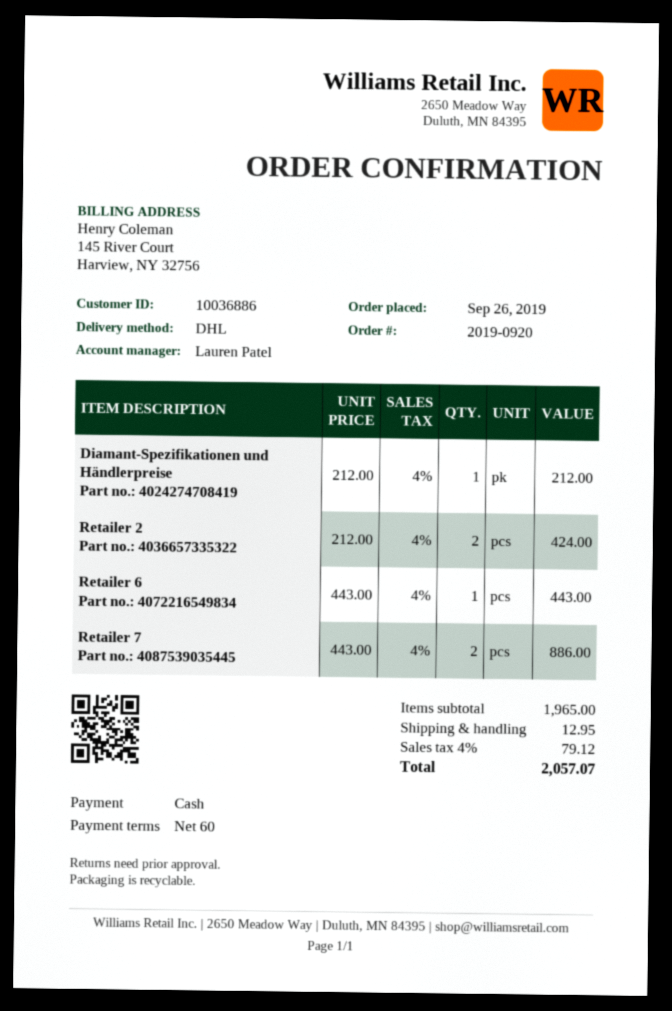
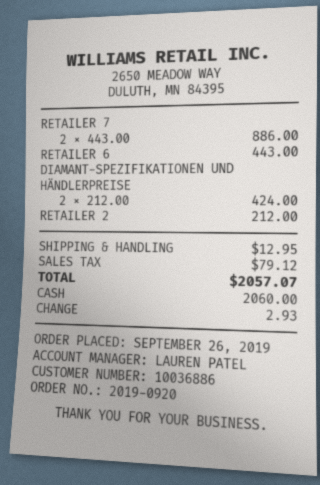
Diamant-Spezifikationen und Händlerpreise: 1 x 212.00 = 212.00 -> 2 x 212.00 = 424.00
Retailer 2: 2 x 212.00 = 424.00 -> 1 x 212.00 = 212.00

